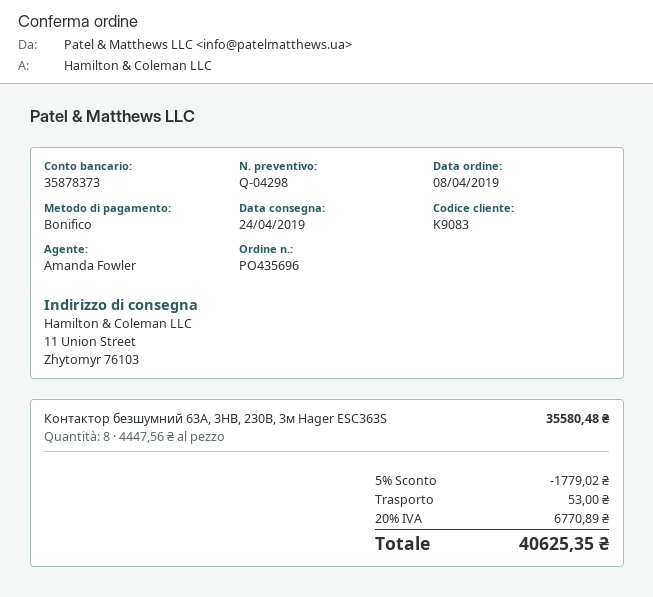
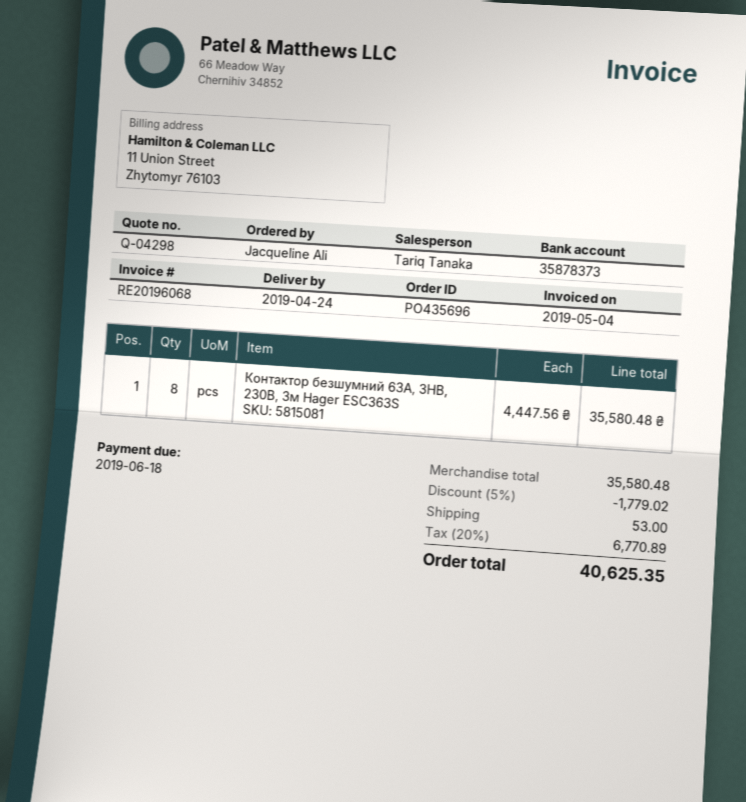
sales rep: Amanda Fowler -> Tariq Tanaka

